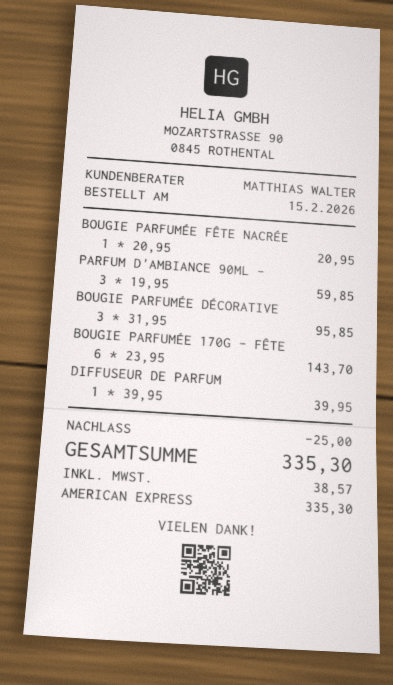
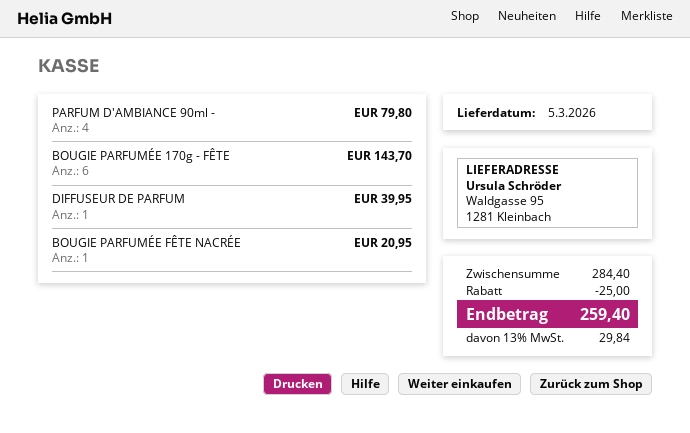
PARFUM D'AMBIANCE 90ML -: 3 for 59.85 -> 4 for 79.80
BOUGIE PARFUMÉE DÉCORATIVE: 3 for 95.85 -> none
tax: 38.57 -> 29.84
total: 335.30 -> 259.40

